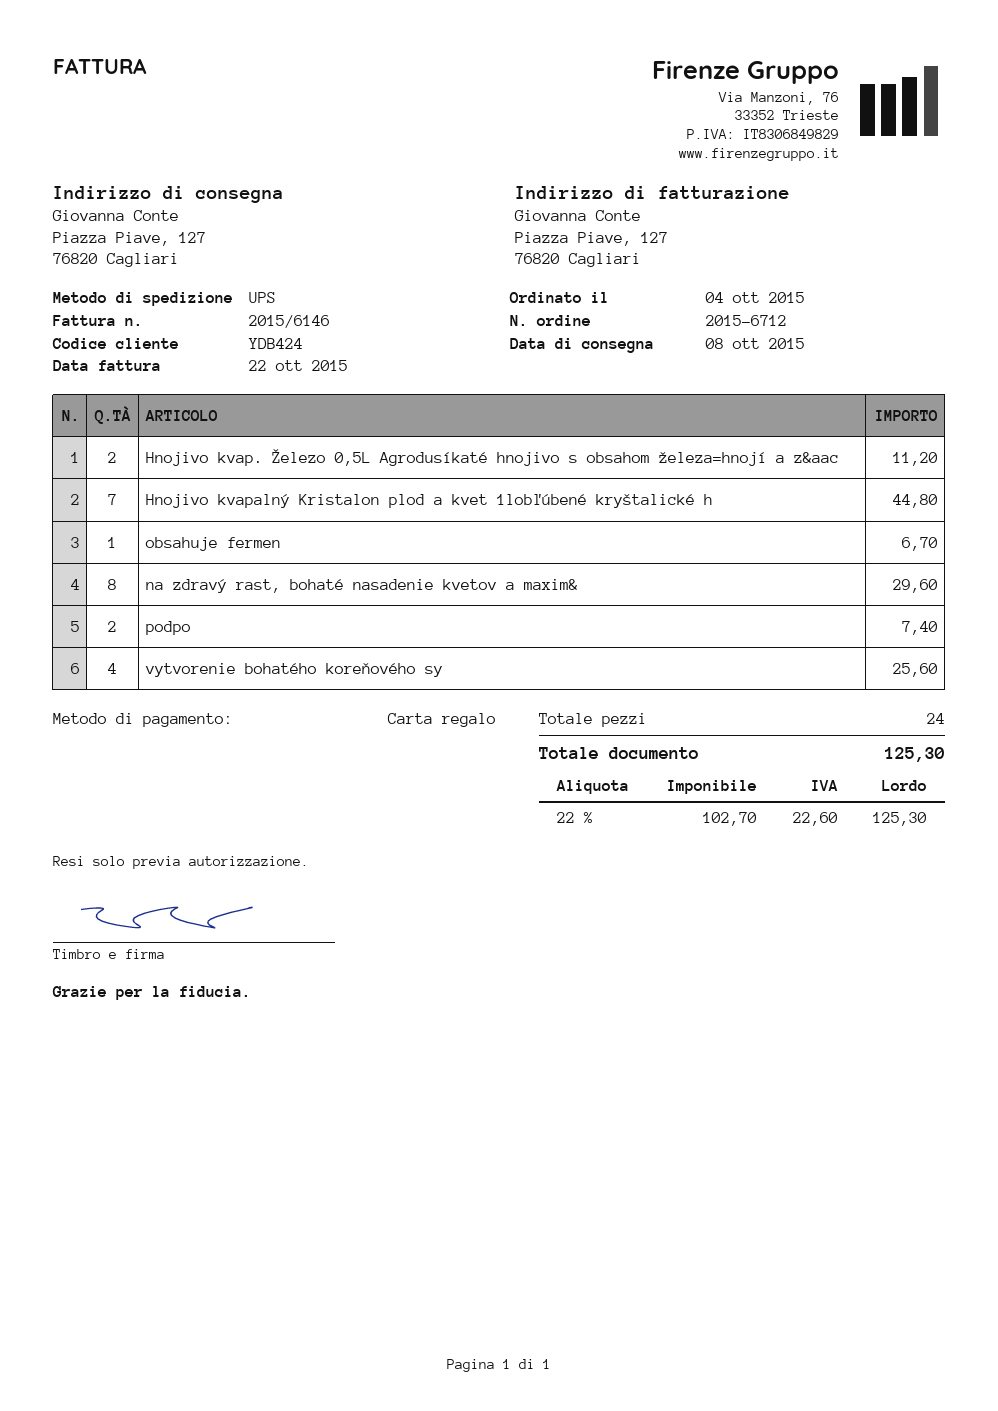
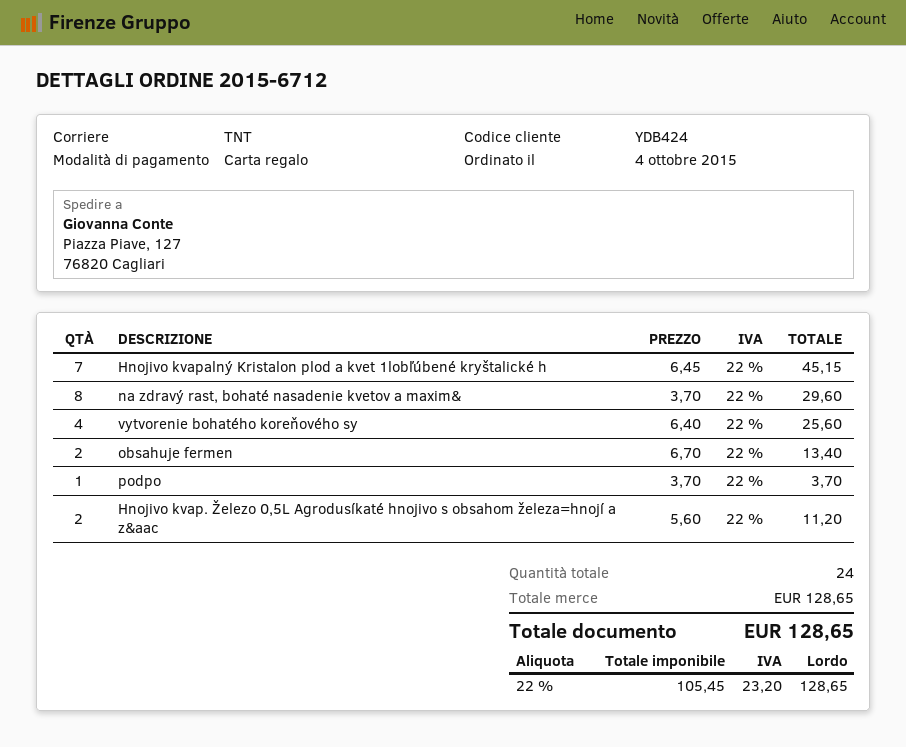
shipping method: UPS -> TNT
Hnojivo kvapalný Kristalon plod a kvet 1lobľúbené kryštalické h: 7 for 44.80 -> 7 for 45.15
obsahuje fermen: 1 for 6.70 -> 2 for 13.40
podpo: 2 for 7.40 -> 1 for 3.70
net: 102.70 -> 105.45
tax: 22% = 22.60 -> 22% = 23.20
total: 125.30 -> 128.65

